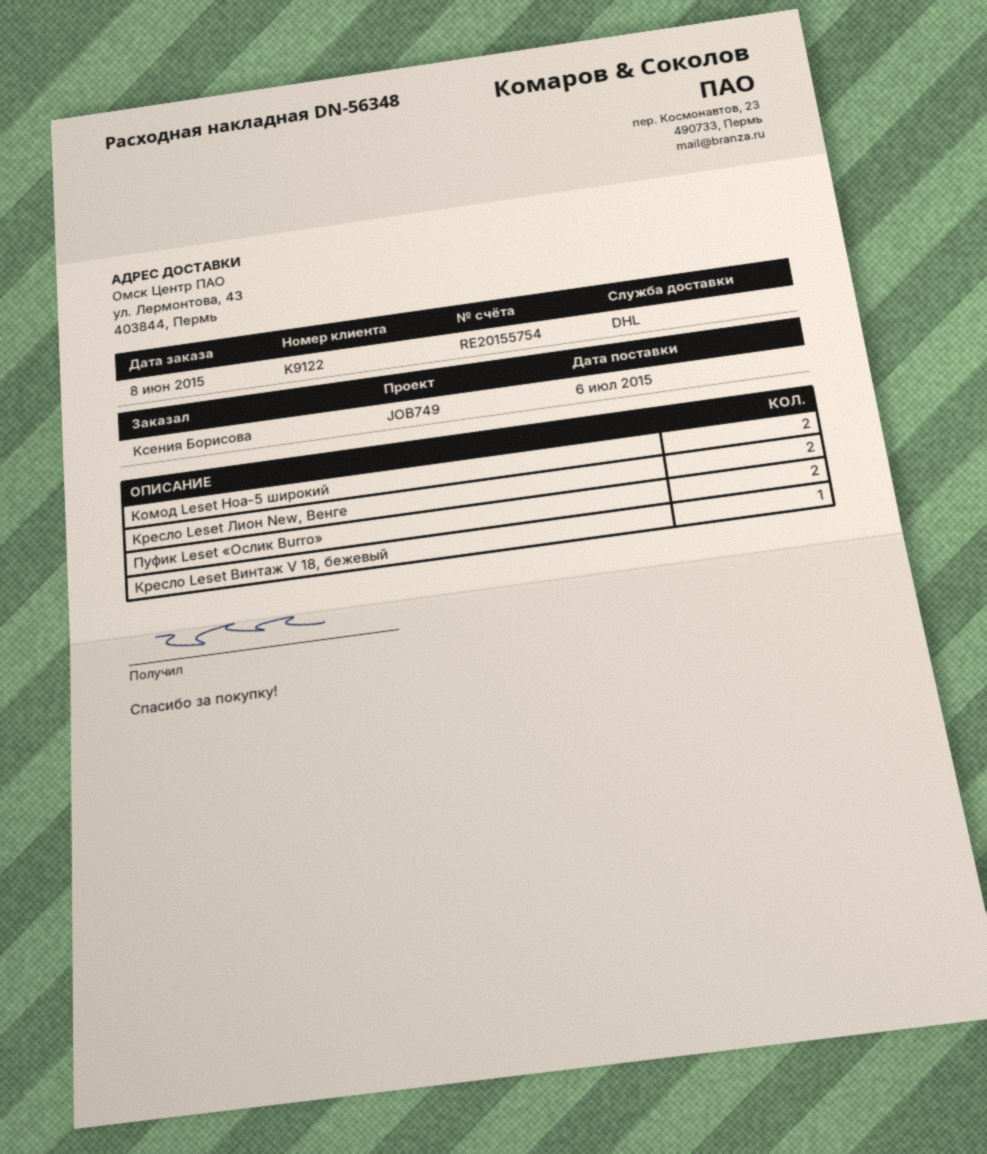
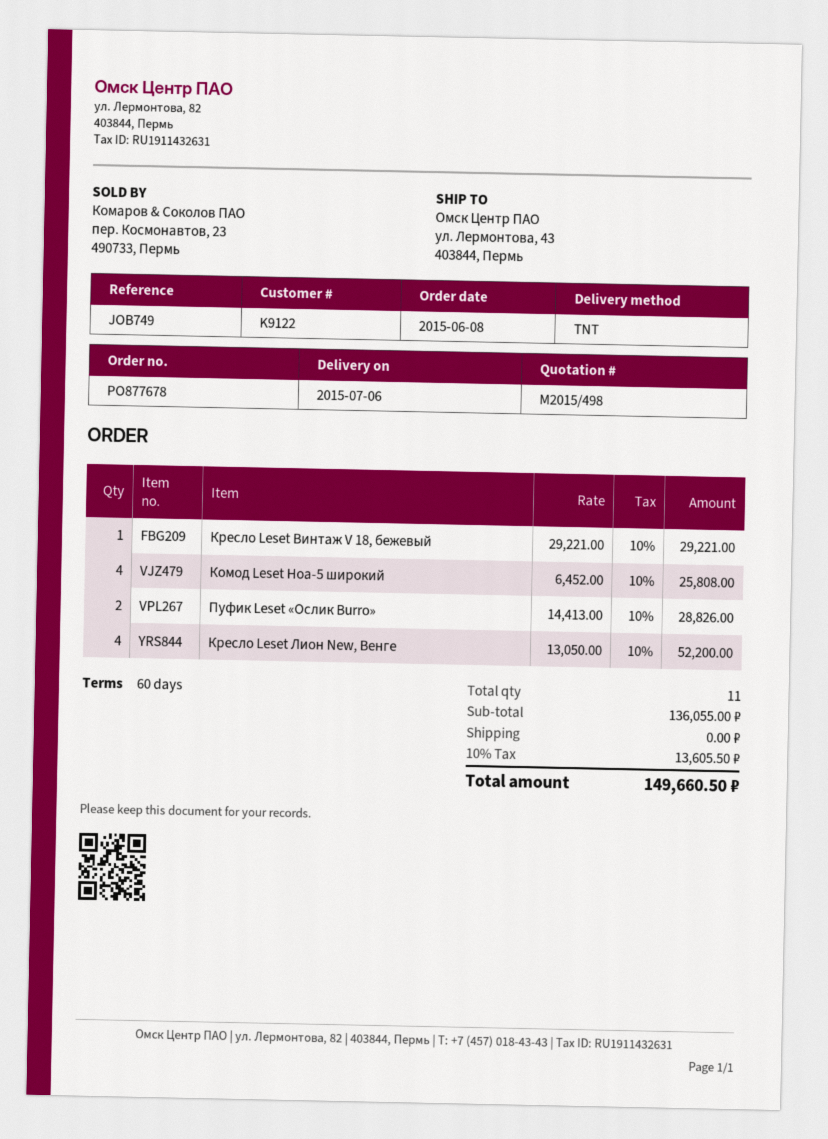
shipping method: DHL -> TNT
Комод Leset Ноа-5 широкий: 2 -> 4
Кресло Leset Лион New, Венге: 2 -> 4

